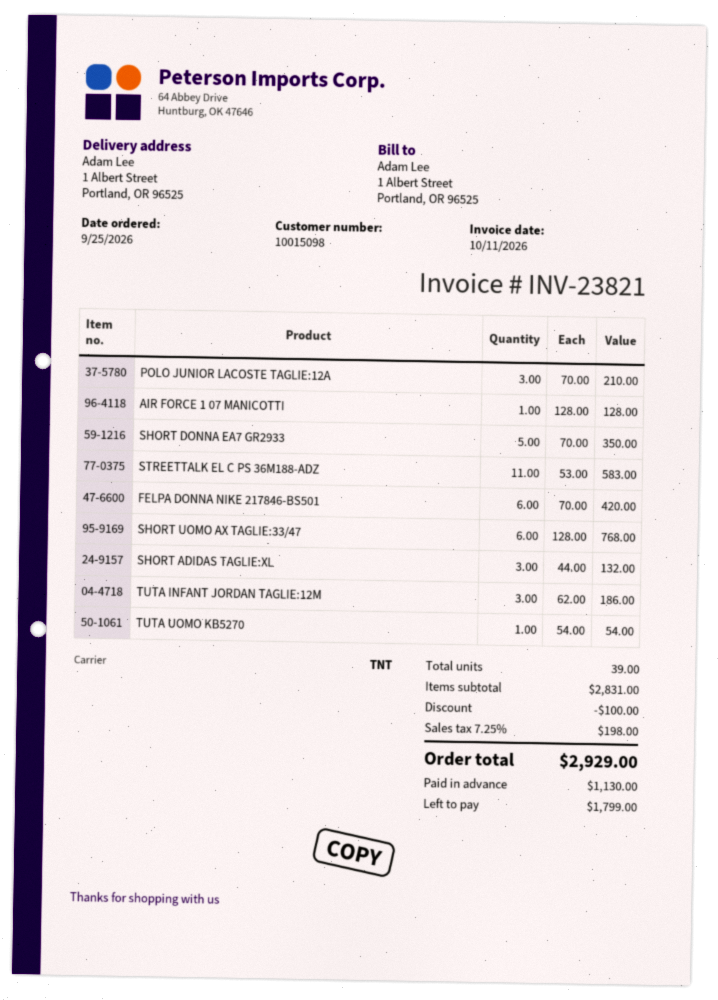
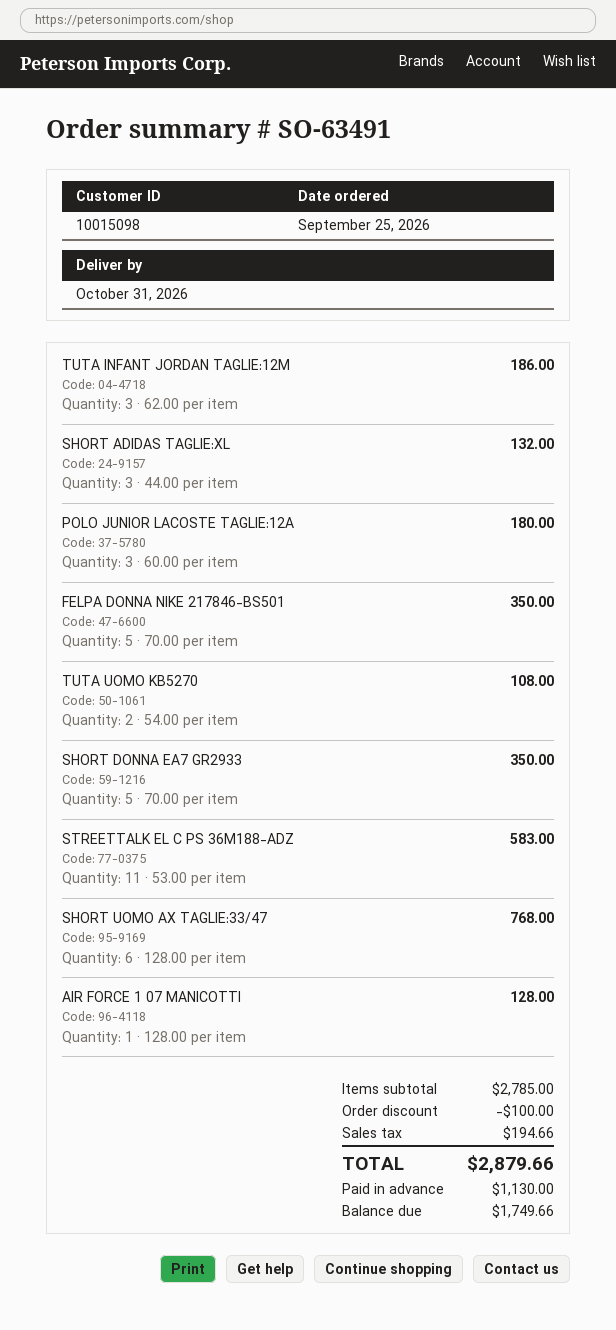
POLO JUNIOR LACOSTE TAGLIE:12A: 3 x 70.00 = 210.00 -> 3 x 60.00 = 180.00
FELPA DONNA NIKE 217846-BS501: 6 x 70.00 = 420.00 -> 5 x 70.00 = 350.00
TUTA UOMO KB5270: 1 x 54.00 = 54.00 -> 2 x 54.00 = 108.00
subtotal: 2831.00 -> 2785.00
tax: 198.00 -> 194.66
total: 2929.00 -> 2879.66
balance: 1799.00 -> 1749.66

